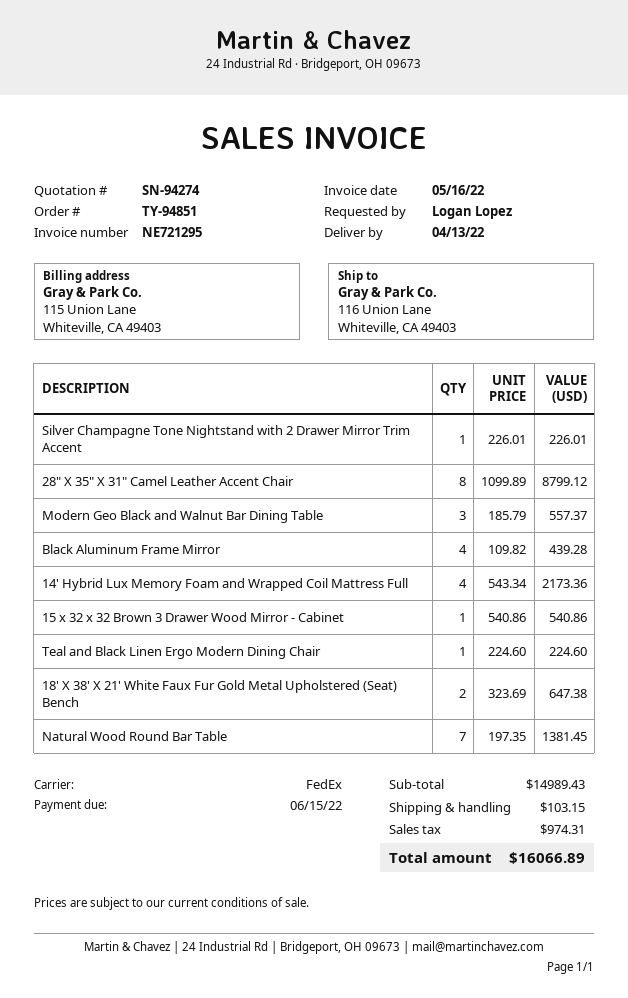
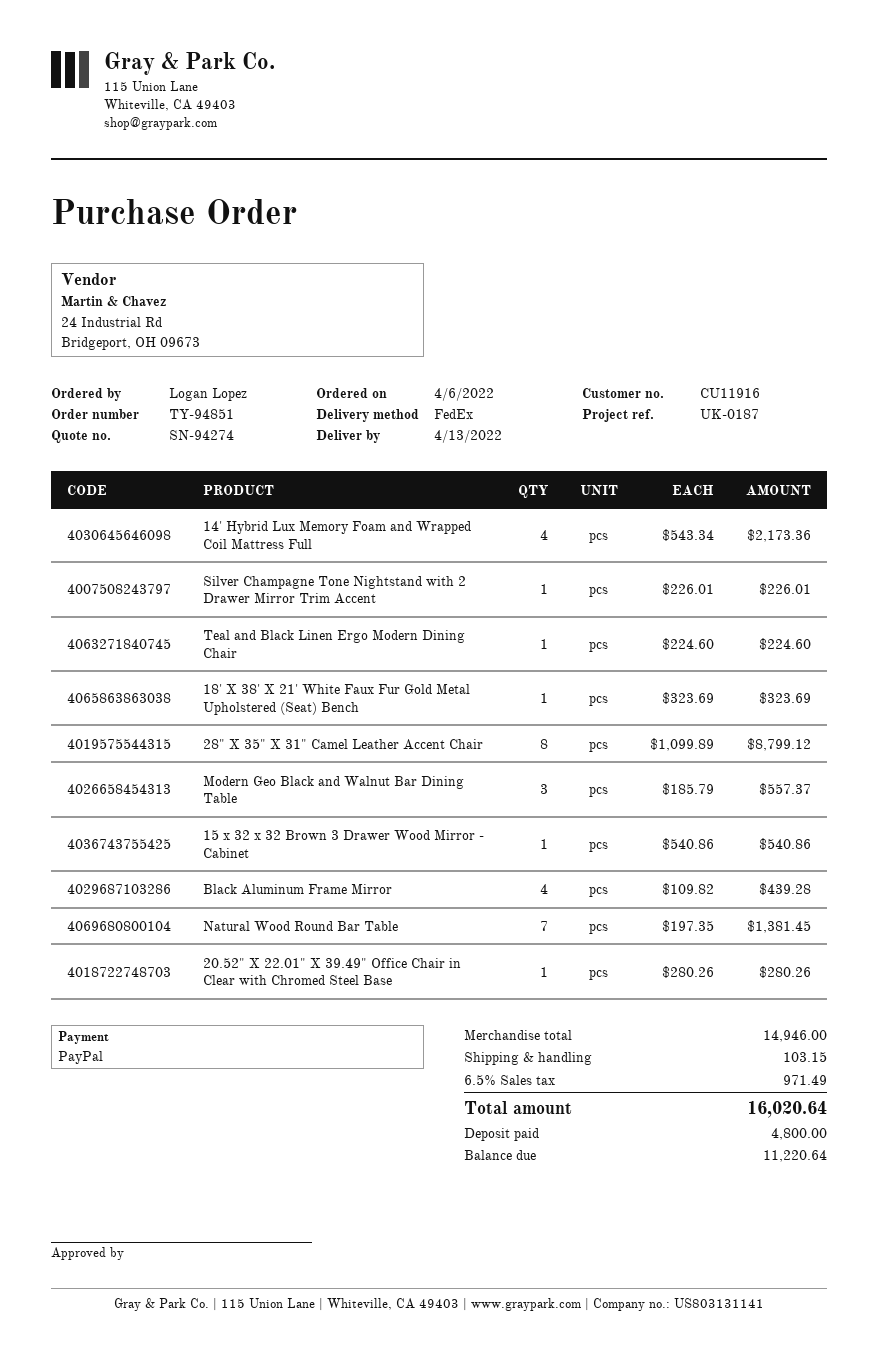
18' X 38' X 21' White Faux Fur Gold Metal Upholstered (Seat) Bench: 2 x 323.69 = 647.38 -> 1 x 323.69 = 323.69
20.52" X 22.01" X 39.49" Office Chair in Clear with Chromed Steel Base: none -> 1 x 280.26 = 280.26
subtotal: 14989.43 -> 14946.00
tax: 974.31 -> 971.49
total: 16066.89 -> 16020.64

